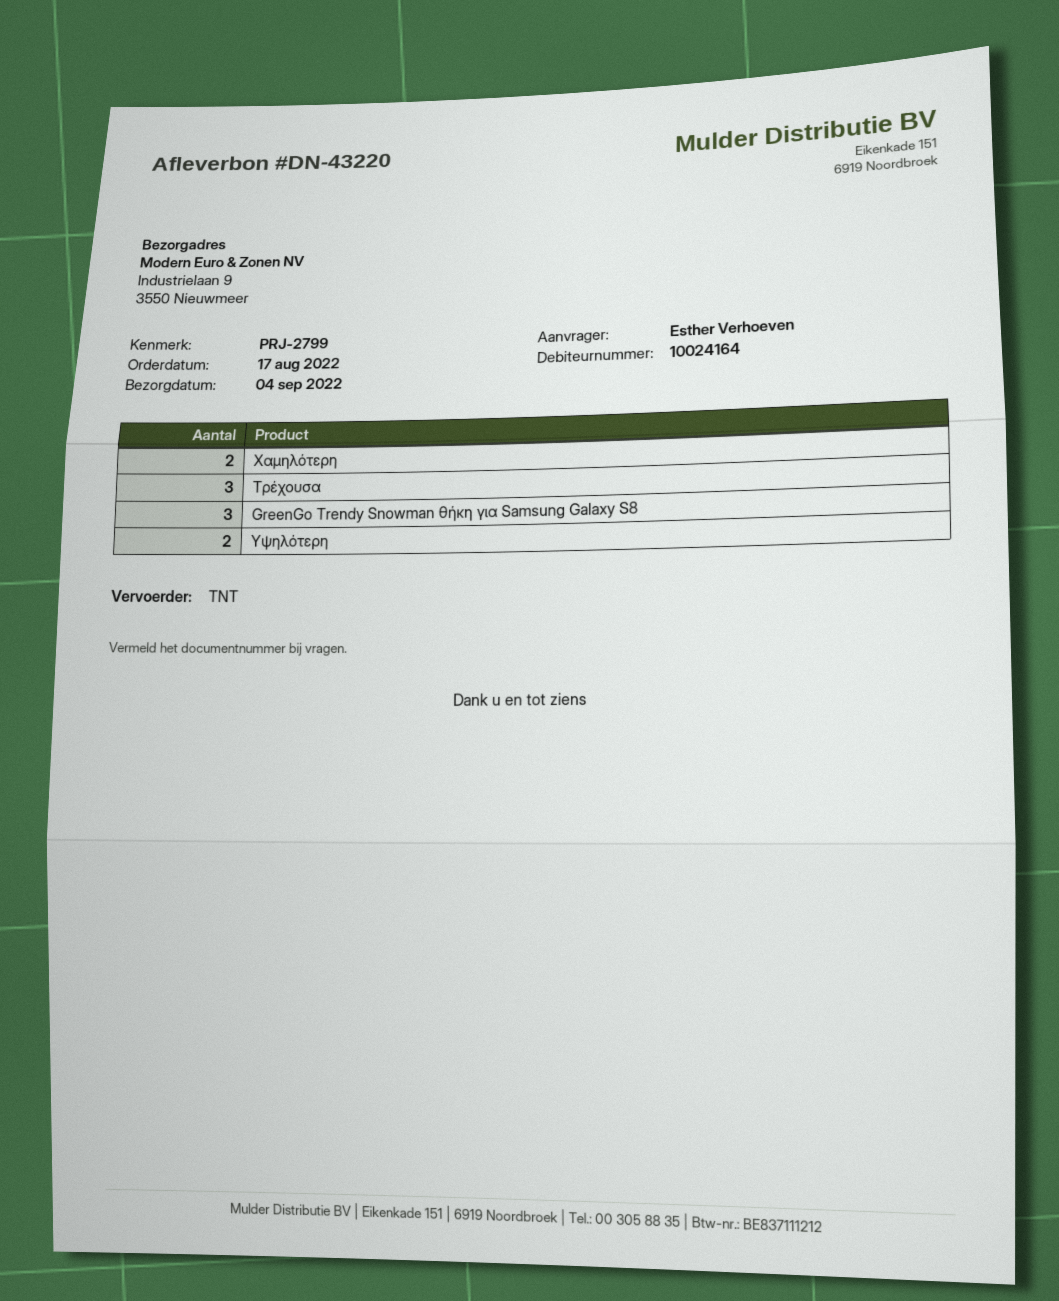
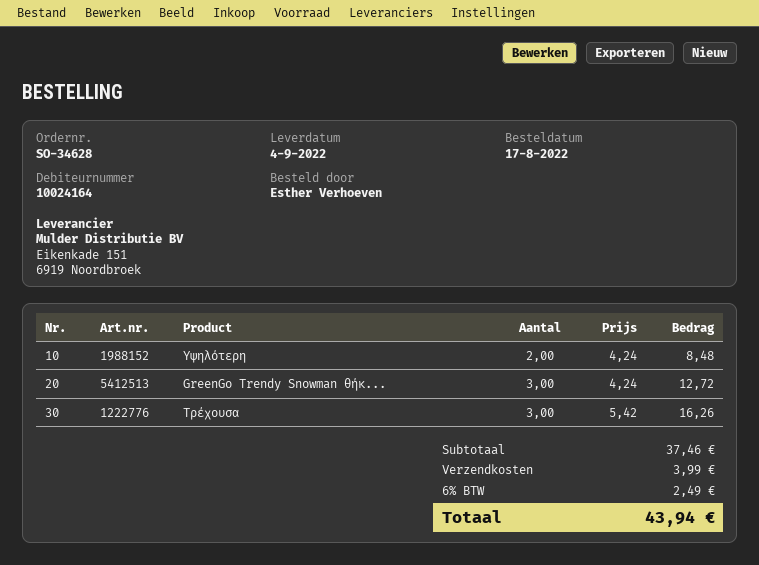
Χαμηλότερη: 2 -> none

